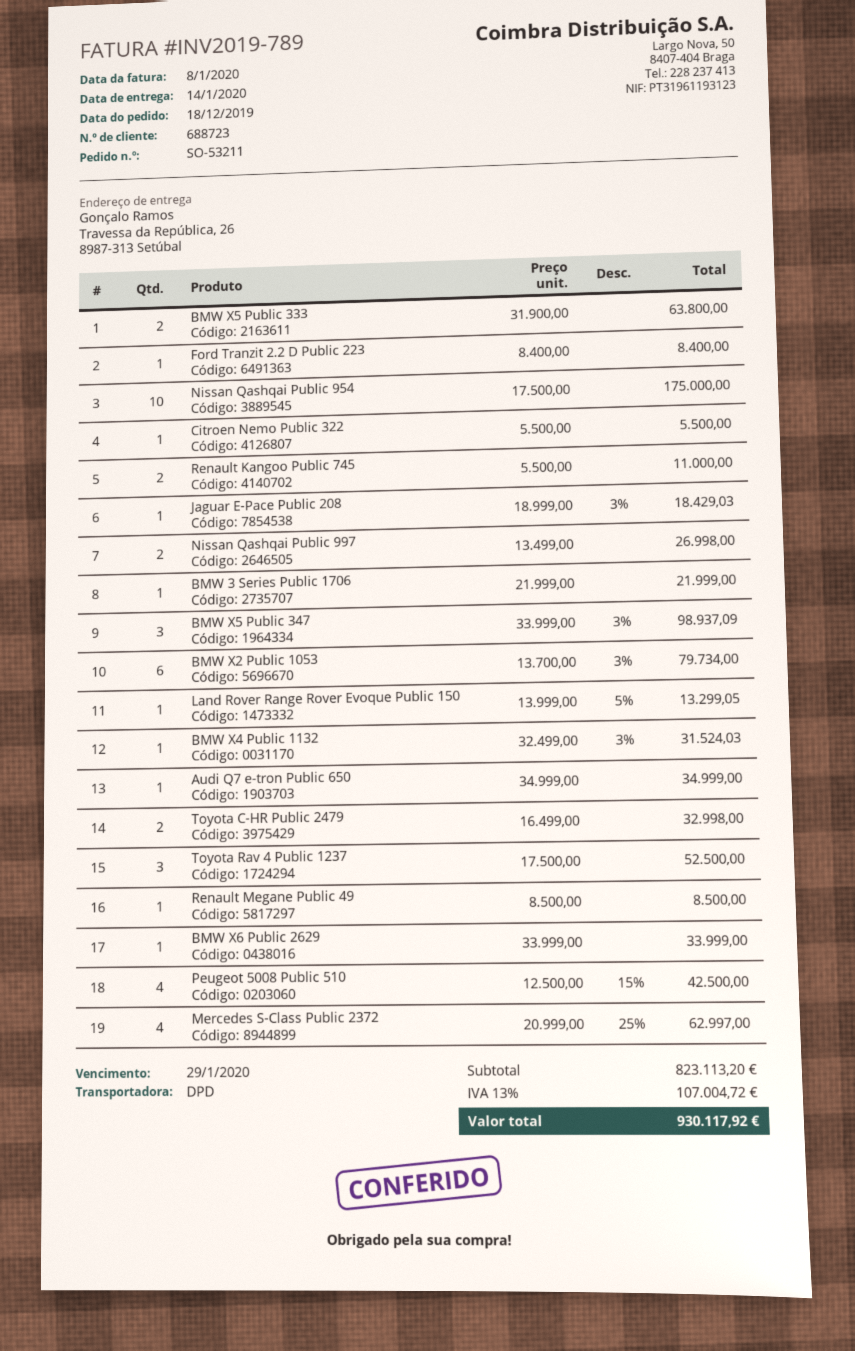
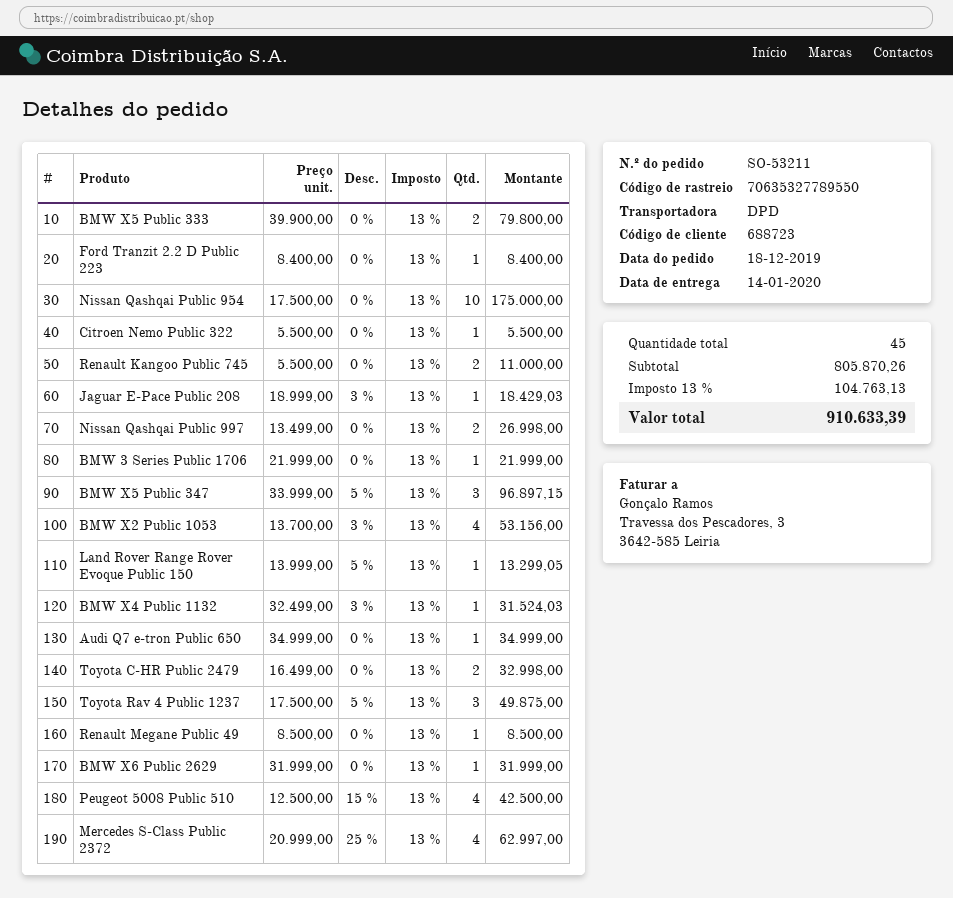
BMW X5 Public 333: 2 x 31900.00 = 63800.00 -> 2 x 39900.00 = 79800.00
BMW X5 Public 347: 3 x 33999.00 - 3% = 98937.09 -> 3 x 33999.00 - 5% = 96897.15
BMW X2 Public 1053: 6 x 13700.00 - 3% = 79734.00 -> 4 x 13700.00 - 3% = 53156.00
Toyota Rav 4 Public 1237: 3 x 17500.00 = 52500.00 -> 3 x 17500.00 - 5% = 49875.00
BMW X6 Public 2629: 1 x 33999.00 = 33999.00 -> 1 x 31999.00 = 31999.00
subtotal: 823113.20 -> 805870.26
tax: 13% = 107004.72 -> 13% = 104763.13
total: 930117.92 -> 910633.39

